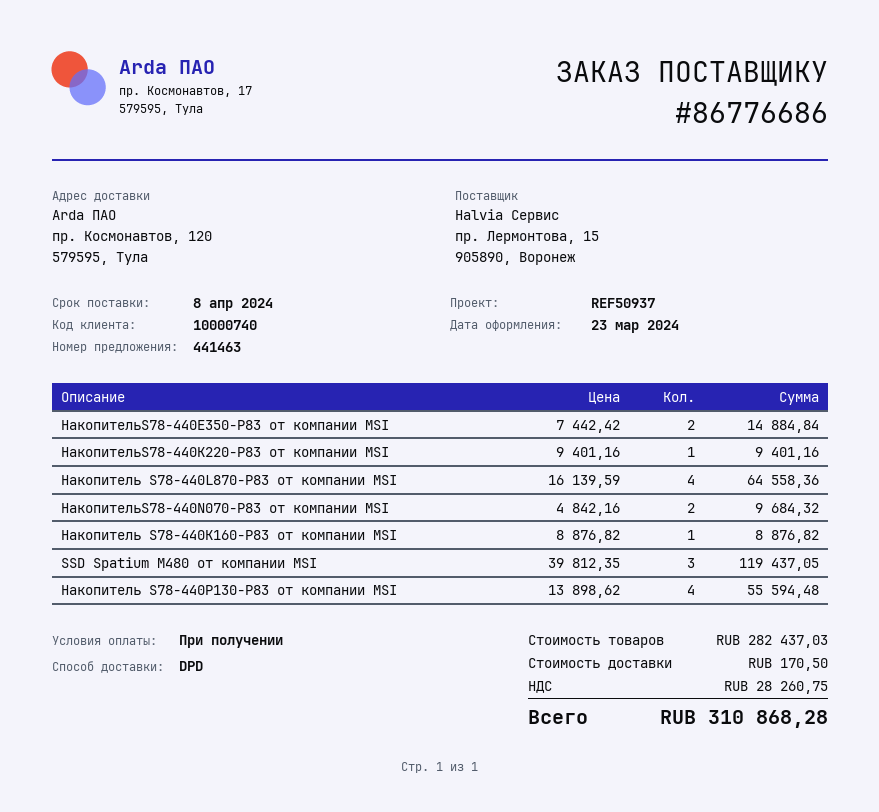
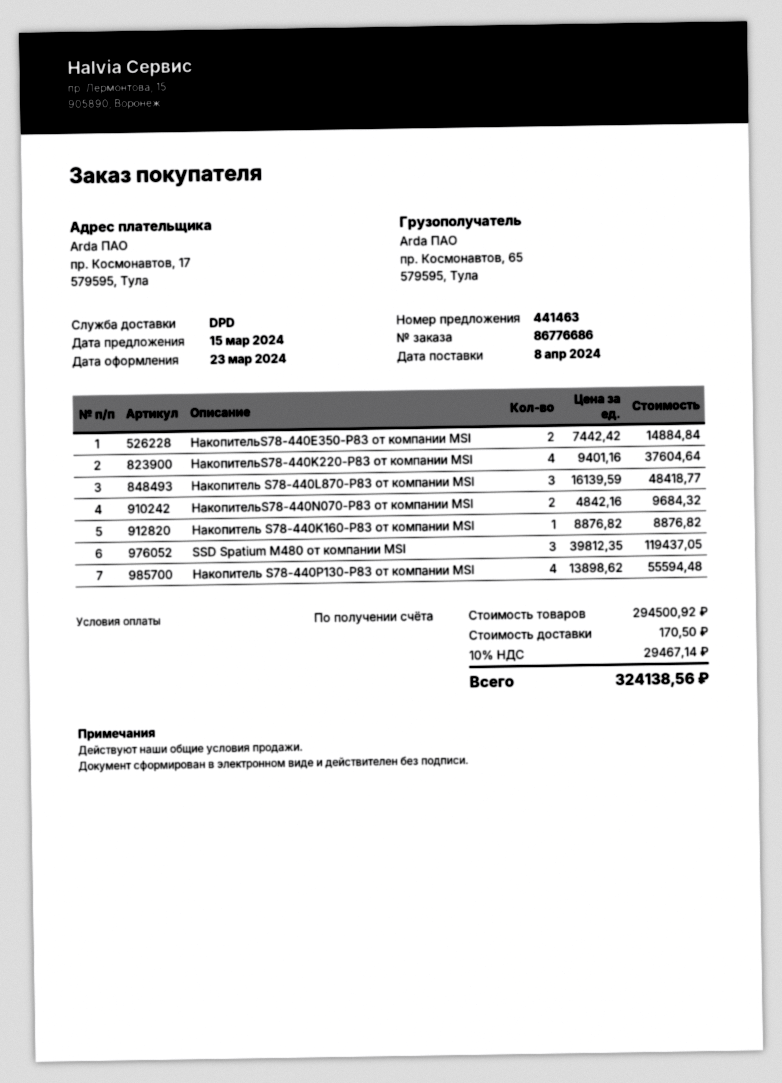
ship to: пр. Космонавтов, 120, 579595, Тула -> пр. Космонавтов, 65, 579595, Тула
НакопительS78-440K220-P83 от компании MSI: 1 x 9401.16 = 9401.16 -> 4 x 9401.16 = 37604.64
Накопитель S78-440L870-P83 от компании MSI: 4 x 16139.59 = 64558.36 -> 3 x 16139.59 = 48418.77
subtotal: 282437.03 -> 294500.92
tax: 28260.75 -> 29467.14
total: 310868.28 -> 324138.56

